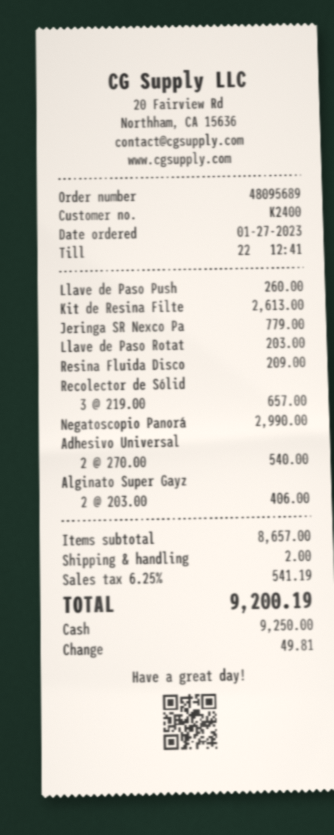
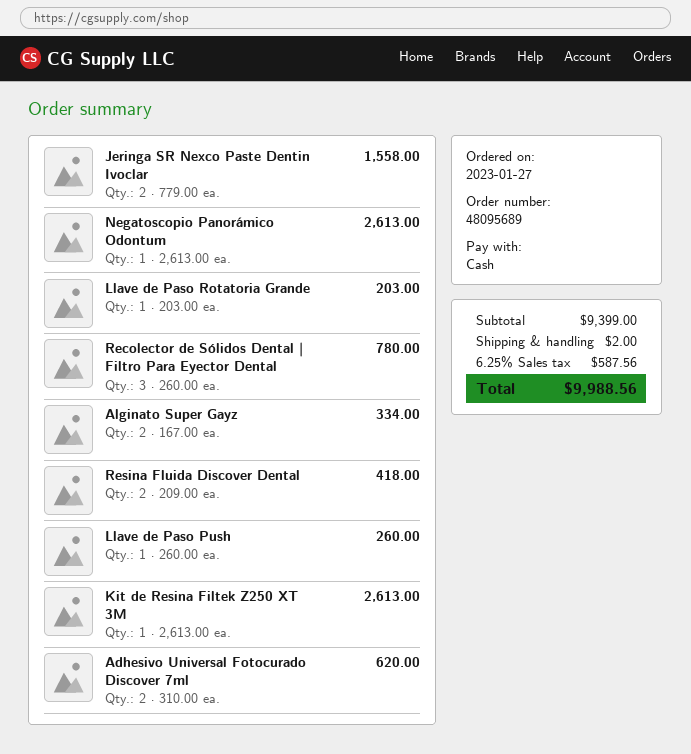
Jeringa SR Nexco Pa: 1 x 779.00 = 779.00 -> 2 x 779.00 = 1558.00
Resina Fluida Disco: 1 x 209.00 = 209.00 -> 2 x 209.00 = 418.00
Recolector de Sólid: 3 x 219.00 = 657.00 -> 3 x 260.00 = 780.00
Negatoscopio Panorá: 1 x 2990.00 = 2990.00 -> 1 x 2613.00 = 2613.00
Adhesivo Universal: 2 x 270.00 = 540.00 -> 2 x 310.00 = 620.00
Alginato Super Gayz: 2 x 203.00 = 406.00 -> 2 x 167.00 = 334.00
subtotal: 8657.00 -> 9399.00
tax: 6.25% = 541.19 -> 6.25% = 587.56
total: 9200.19 -> 9988.56

